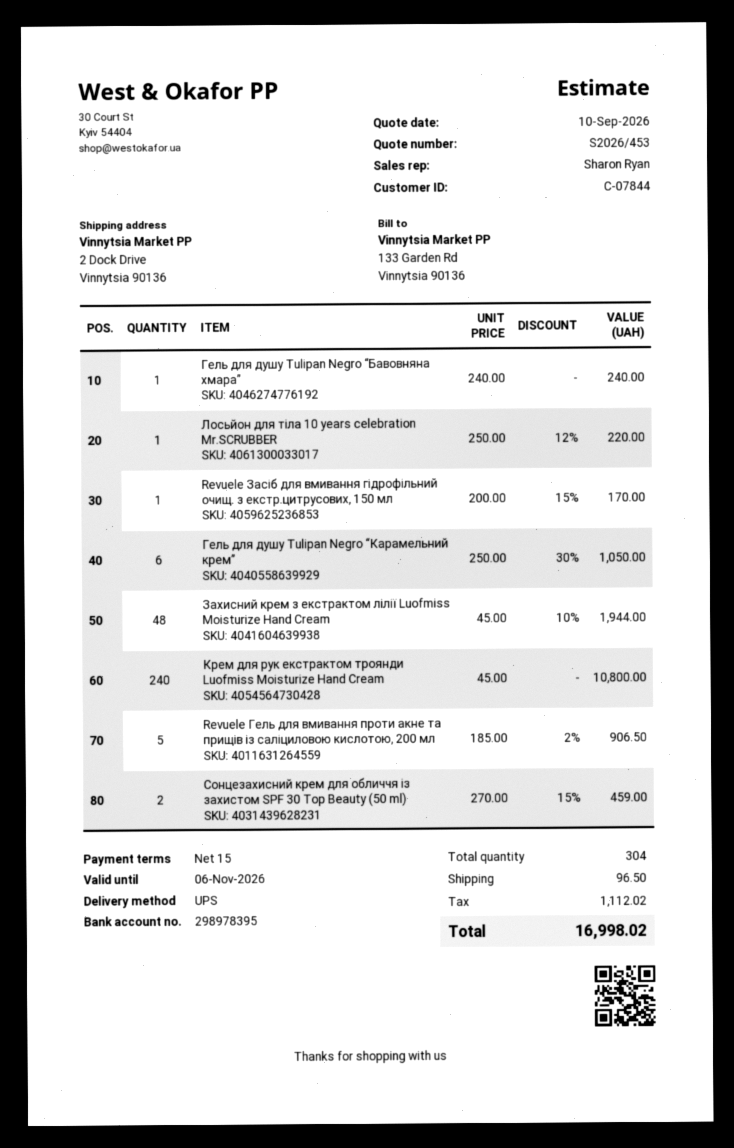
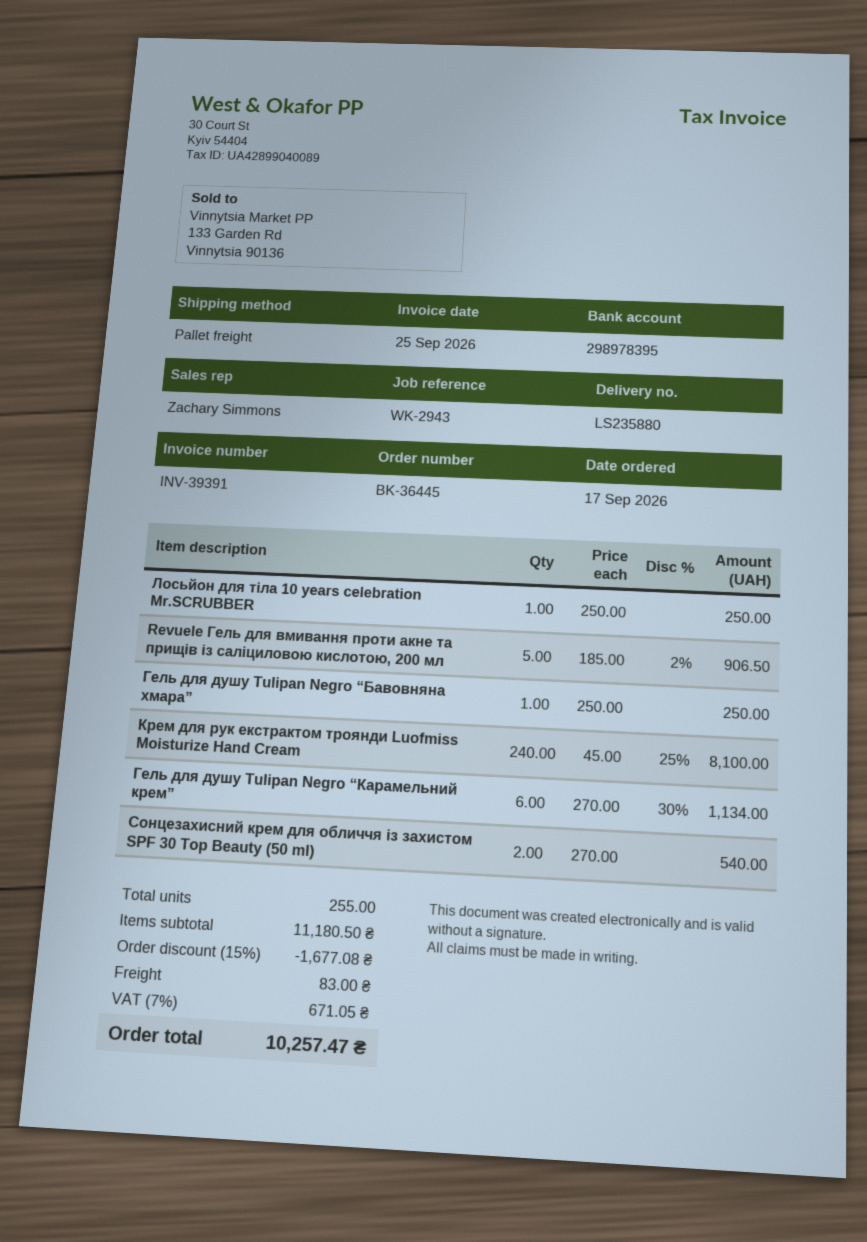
sales rep: Sharon Ryan -> Zachary Simmons
shipping method: UPS -> pallet freight
Гель для душу Tulipan Negro “Бавовняна хмара”: 1 x 240.00 = 240.00 -> 1 x 250.00 = 250.00
Лосьйон для тіла 10 years celebration Mr.SCRUBBER: 1 x 250.00 - 12% = 220.00 -> 1 x 250.00 = 250.00
Revuele Засіб для вмивання гідрофільний очищ. з екстр.цитрусових, 150 мл: 1 x 200.00 - 15% = 170.00 -> none
Гель для душу Tulipan Negro “Карамельний крем”: 6 x 250.00 - 30% = 1050.00 -> 6 x 270.00 - 30% = 1134.00
Захисний крем з екстрактом лілії Luofmiss Moisturize Hand Cream: 48 x 45.00 - 10% = 1944.00 -> none
Крем для рук екстрактом троянди Luofmiss Moisturize Hand Cream: 240 x 45.00 = 10800.00 -> 240 x 45.00 - 25% = 8100.00
Сонцезахисний крем для обличчя із захистом SPF 30 Top Beauty (50 ml): 2 x 270.00 - 15% = 459.00 -> 2 x 270.00 = 540.00
total quantity: 304 -> 255
discount: none -> 15% = 1677.08
shipping: 96.50 -> 83.00
tax: 1112.02 -> 671.05
total: 16998.02 -> 10257.47

